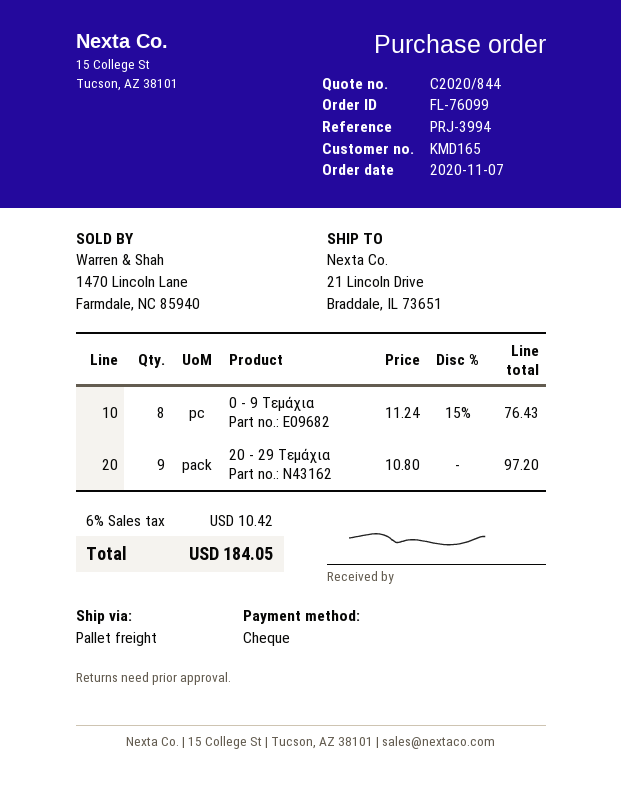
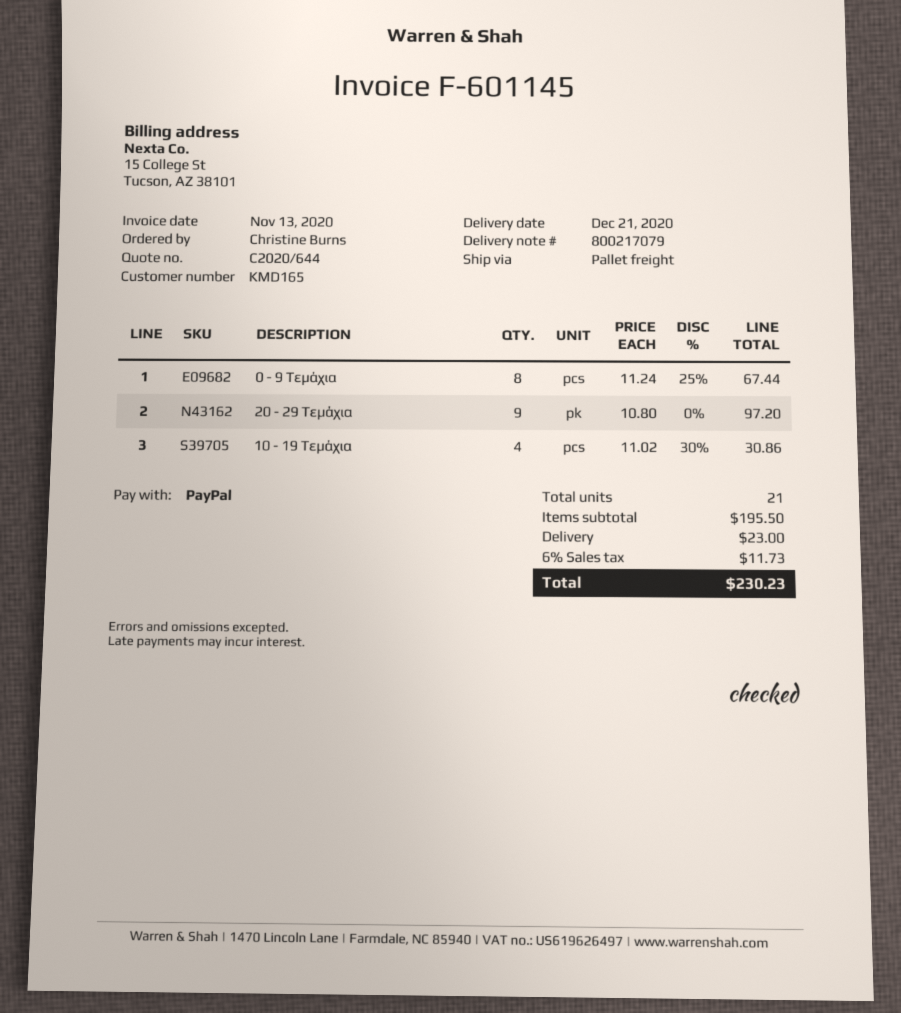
quote number: C2020/844 -> C2020/644
payment method: cheque -> PayPal
0 - 9 Τεμάχια: 8 x 11.24 - 15% = 76.43 -> 8 x 11.24 - 25% = 67.44
10 - 19 Τεμάχια: none -> 4 x 11.02 - 30% = 30.86
shipping: none -> 23.00
tax: 6% = 10.42 -> 6% = 11.73
total: 184.05 -> 230.23

